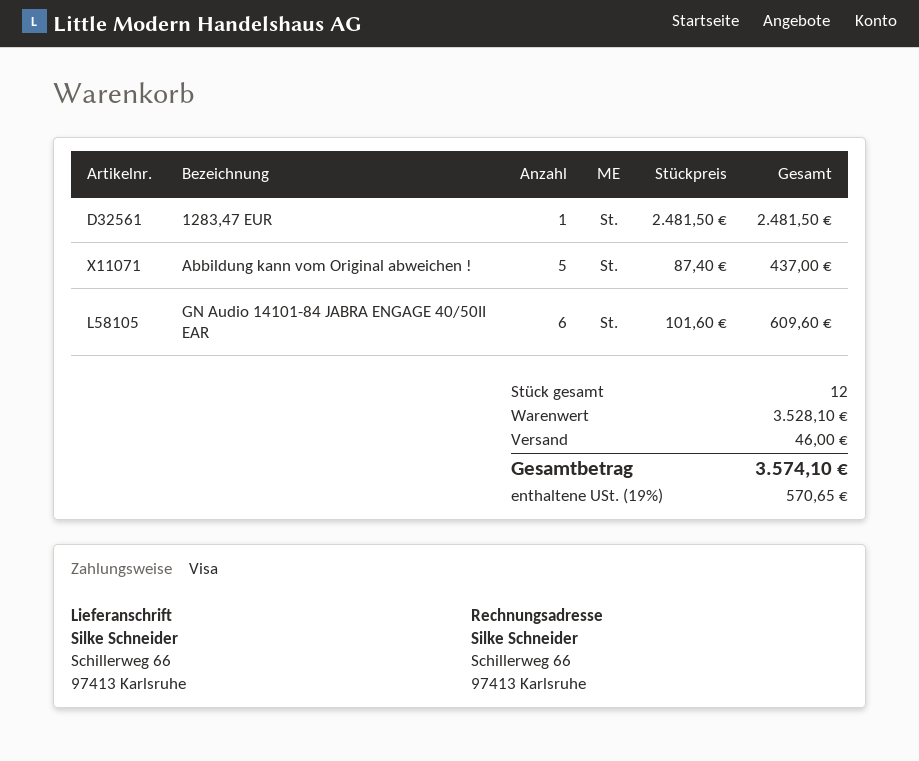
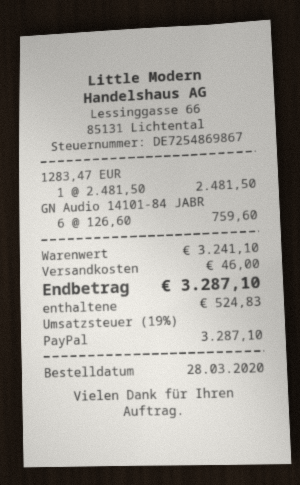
payment method: Visa -> PayPal
Abbildung kann vom Original abweichen !: 5 x 87.40 = 437.00 -> none
GN Audio 14101-84 JABRA ENGAGE 40/50II EAR: 6 x 101.60 = 609.60 -> 6 x 126.60 = 759.60
subtotal: 3528.10 -> 3241.10
tax: 19% = 570.65 -> 19% = 524.83
total: 3574.10 -> 3287.10

